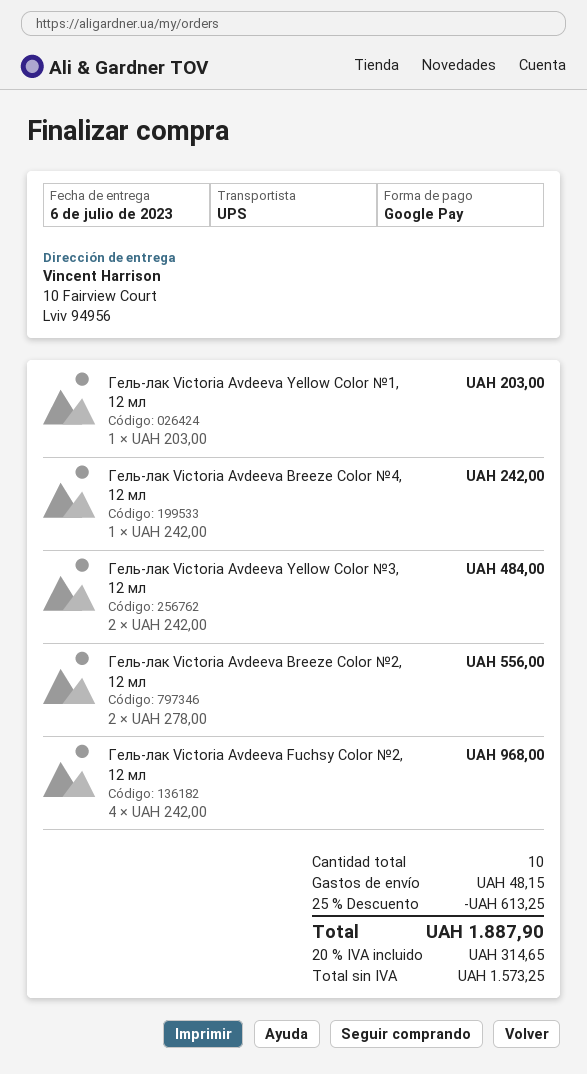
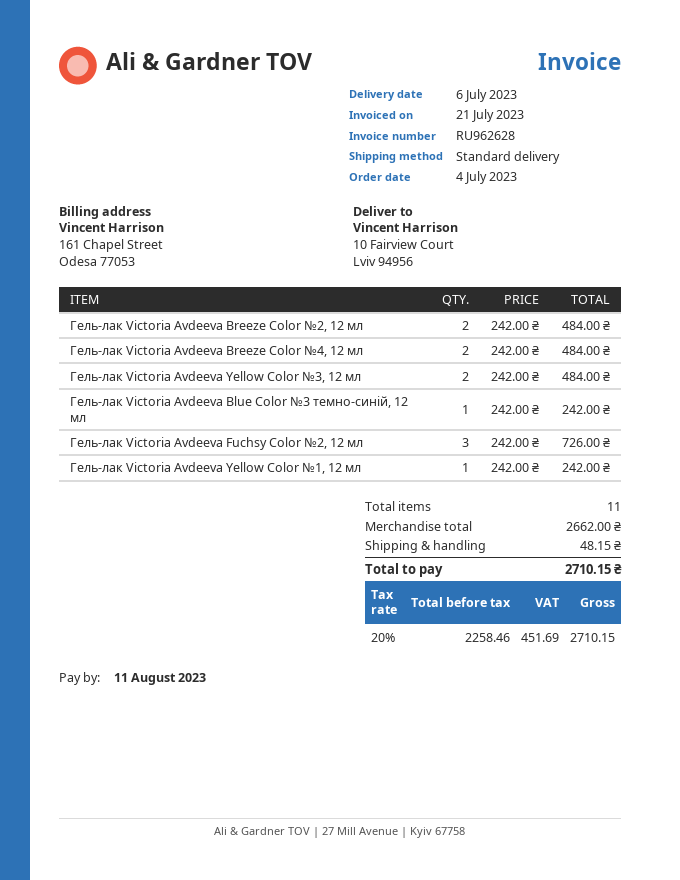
shipping method: UPS -> standard
Гель-лак Victoria Avdeeva Yellow Color №1, 12 мл: 1 x 203.00 = 203.00 -> 1 x 242.00 = 242.00
Гель-лак Victoria Avdeeva Breeze Color №4, 12 мл: 1 x 242.00 = 242.00 -> 2 x 242.00 = 484.00
Гель-лак Victoria Avdeeva Breeze Color №2, 12 мл: 2 x 278.00 = 556.00 -> 2 x 242.00 = 484.00
Гель-лак Victoria Avdeeva Fuchsy Color №2, 12 мл: 4 x 242.00 = 968.00 -> 3 x 242.00 = 726.00
Гель-лак Victoria Avdeeva Blue Color №3 темно-синій, 12 мл: none -> 1 x 242.00 = 242.00
total quantity: 10 -> 11
discount: 25% = 613.25 -> none
net: 1573.25 -> 2258.46
tax: 20% = 314.65 -> 20% = 451.69
total: 1887.90 -> 2710.15

